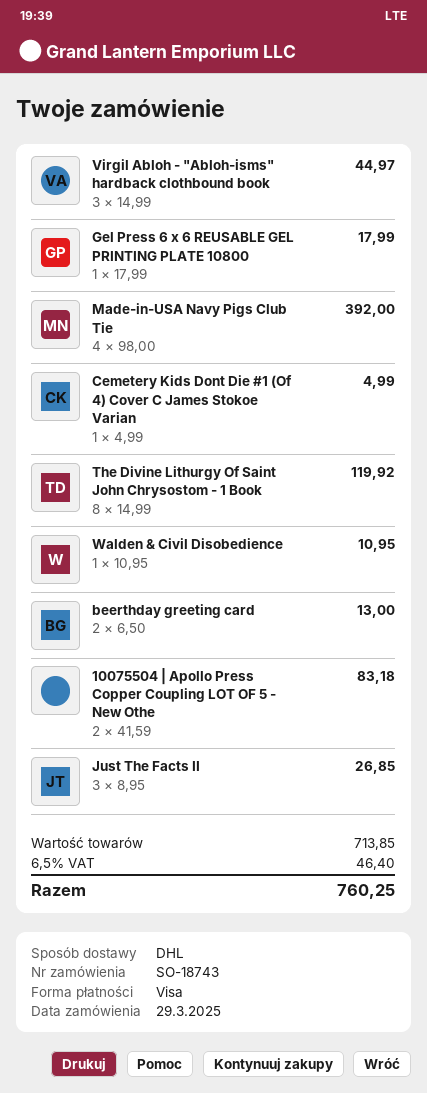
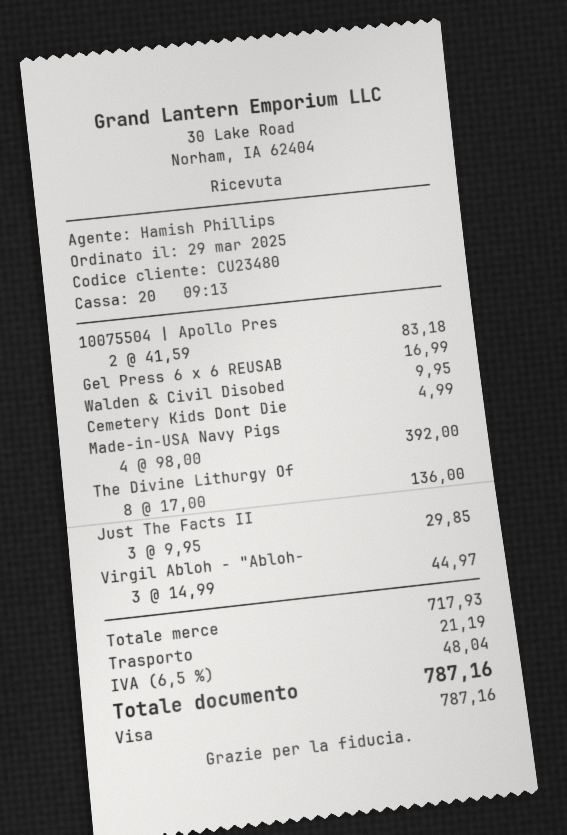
Gel Press 6 x 6 REUSABLE GEL PRINTING PLATE 10800: 1 x 17.99 = 17.99 -> 1 x 16.99 = 16.99
The Divine Lithurgy Of Saint John Chrysostom - 1 Book: 8 x 14.99 = 119.92 -> 8 x 17.00 = 136.00
Walden & Civil Disobedience: 1 x 10.95 = 10.95 -> 1 x 9.95 = 9.95
beerthday greeting card: 2 x 6.50 = 13.00 -> none
Just The Facts II: 3 x 8.95 = 26.85 -> 3 x 9.95 = 29.85
subtotal: 713.85 -> 717.93
shipping: none -> 21.19
tax: 6.5% = 46.40 -> 6.5% = 48.04
total: 760.25 -> 787.16

